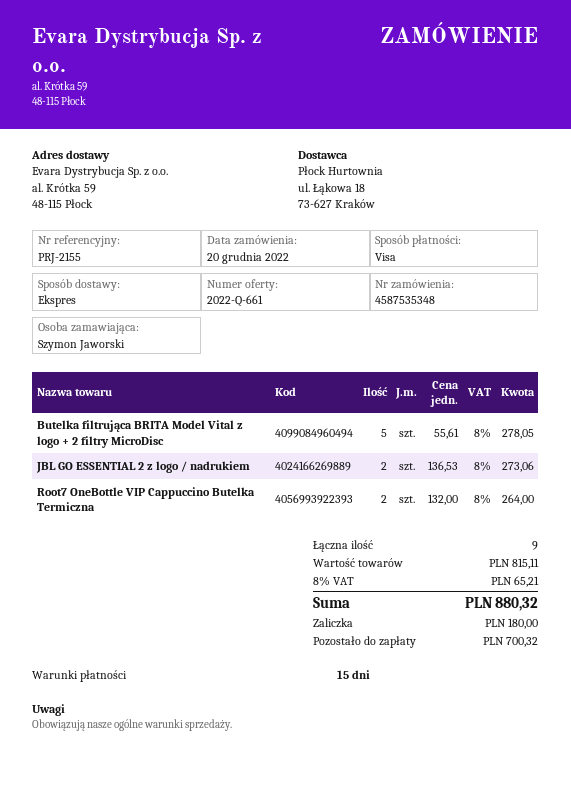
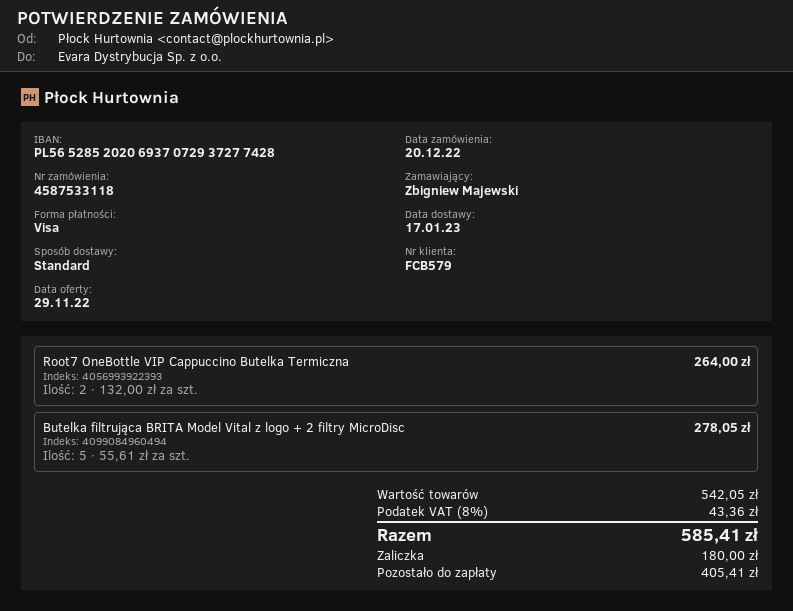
order number: 4587535348 -> 4587533118
ordered by: Szymon Jaworski -> Zbigniew Majewski
shipping method: express -> standard
JBL GO ESSENTIAL 2 z logo / nadrukiem: 2 x 136.53 = 273.06 -> none
subtotal: 815.11 -> 542.05
tax: 8% = 65.21 -> 8% = 43.36
total: 880.32 -> 585.41
balance: 700.32 -> 405.41

